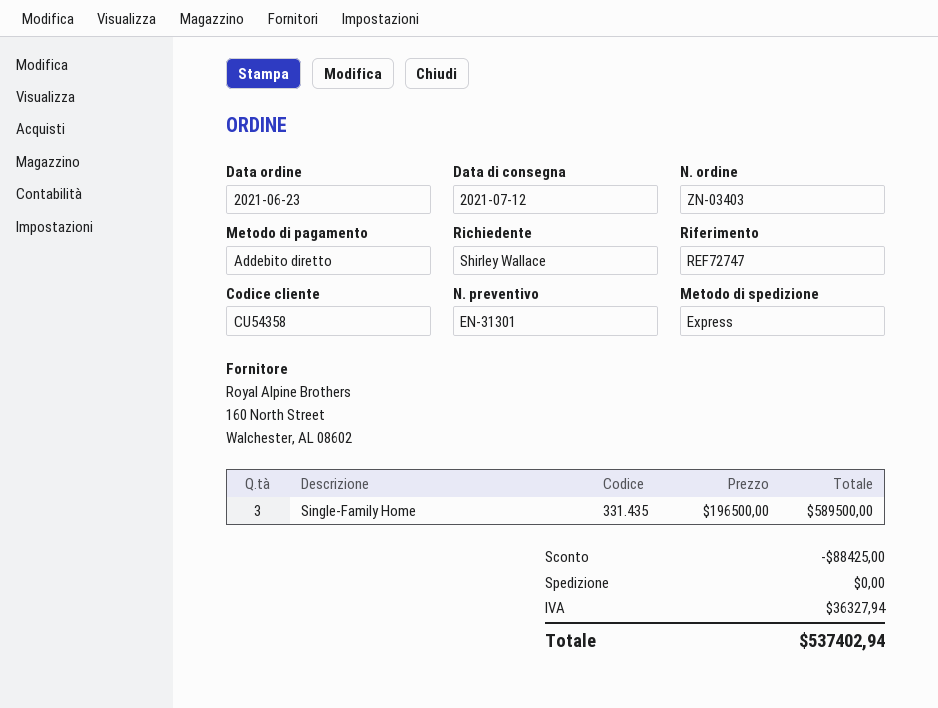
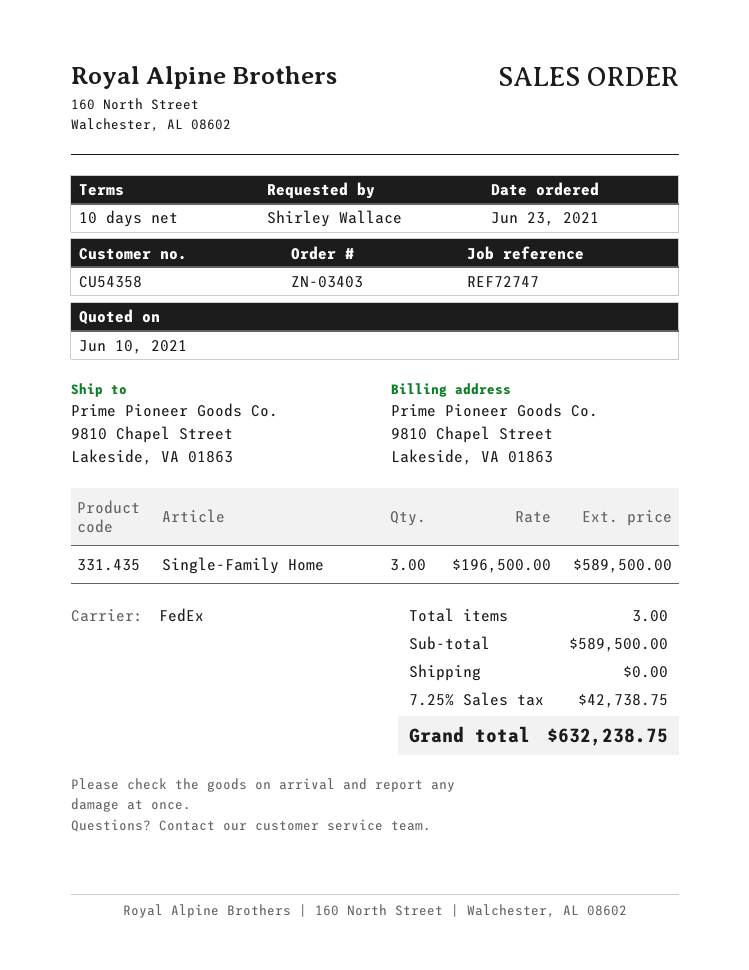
shipping method: express -> FedEx
discount: 88425.00 -> none
tax: 36327.94 -> 42738.75
total: 537402.94 -> 632238.75

